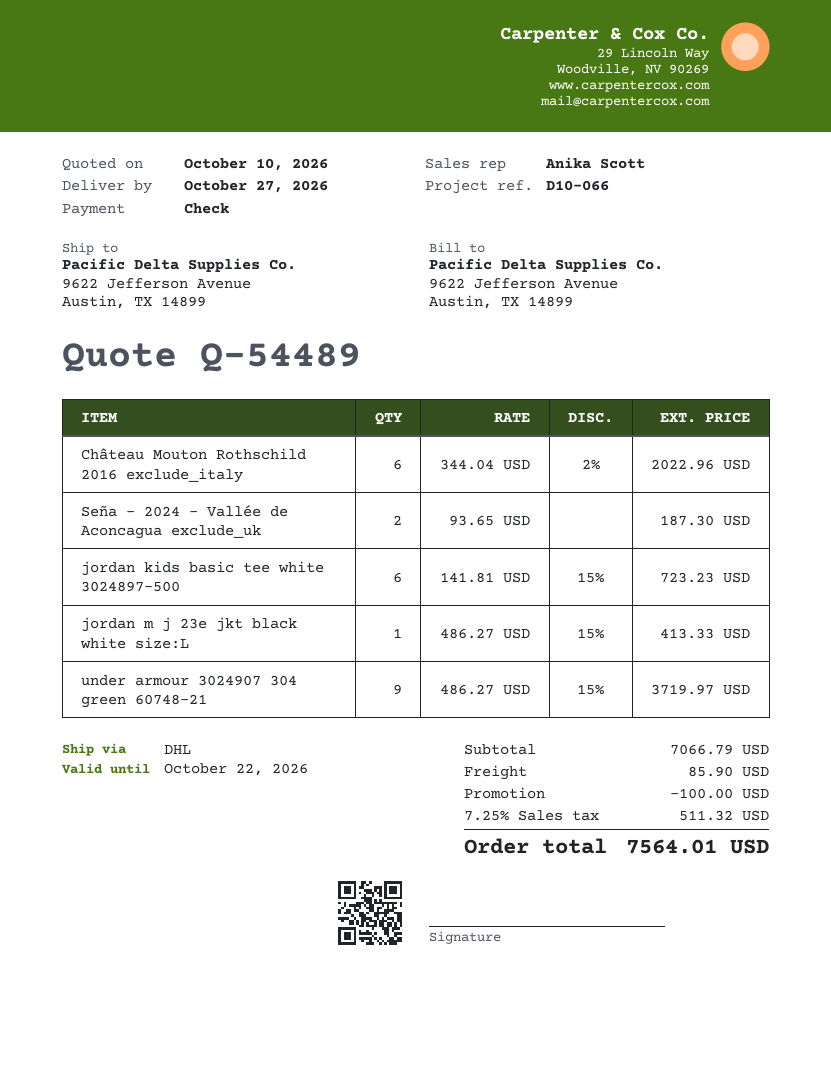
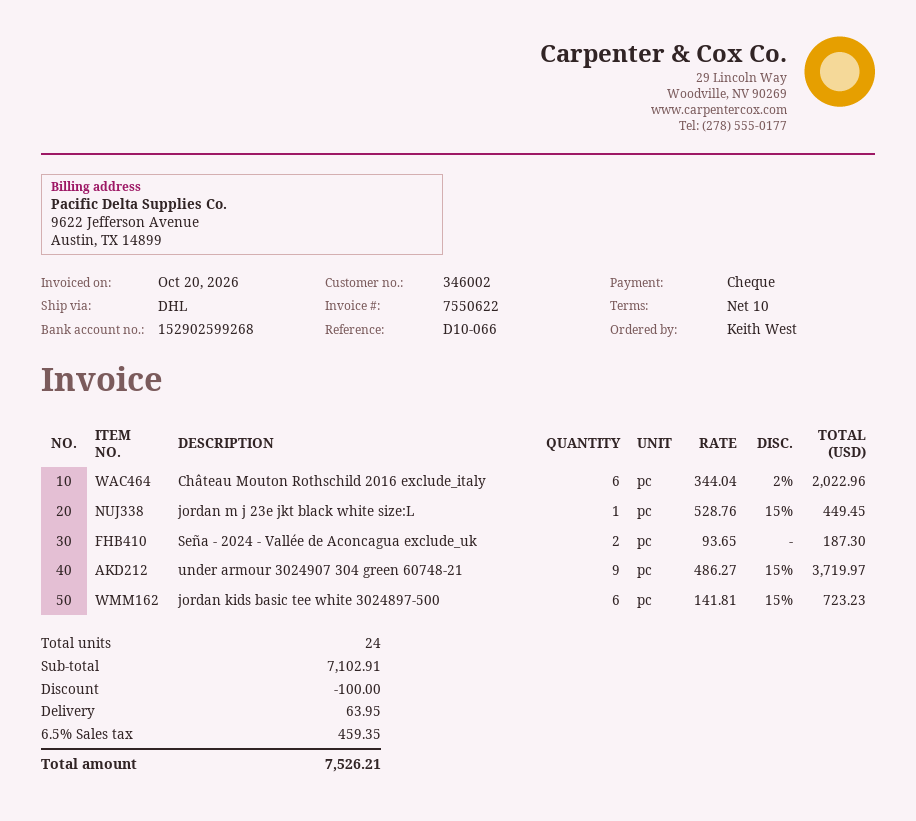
jordan m j 23e jkt black white size:L: 1 x 486.27 - 15% = 413.33 -> 1 x 528.76 - 15% = 449.45
subtotal: 7066.79 -> 7102.91
shipping: 85.90 -> 63.95
tax: 7.25% = 511.32 -> 6.5% = 459.35
total: 7564.01 -> 7526.21

